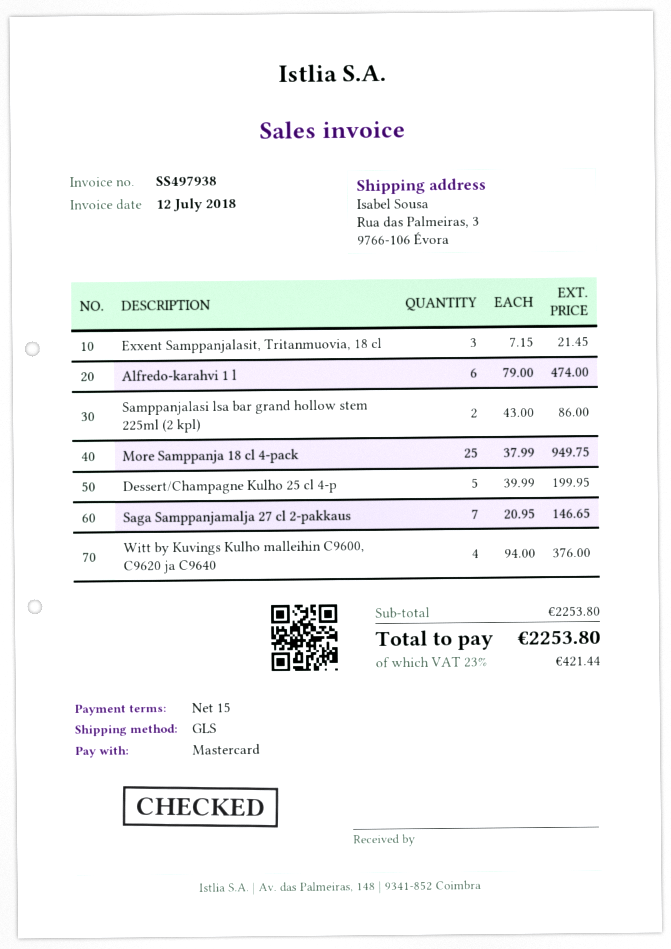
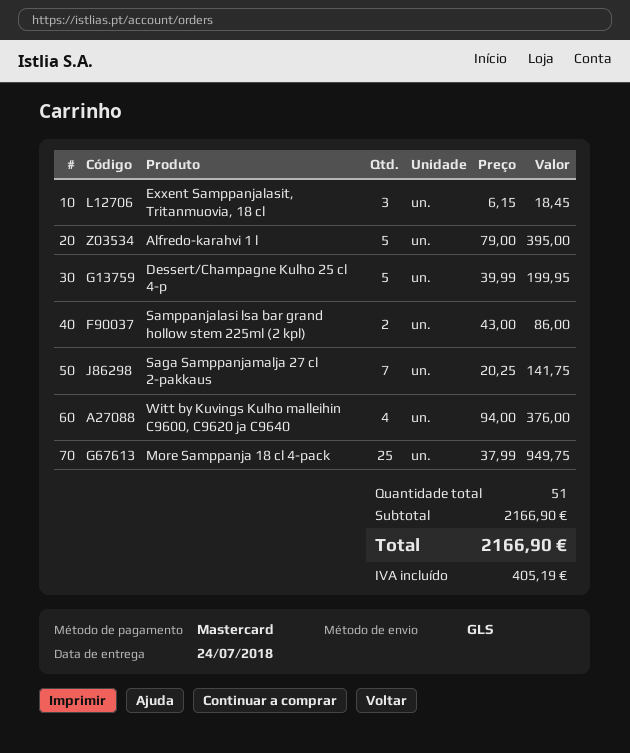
Exxent Samppanjalasit, Tritanmuovia, 18 cl: 3 x 7.15 = 21.45 -> 3 x 6.15 = 18.45
Alfredo-karahvi 1 l: 6 x 79.00 = 474.00 -> 5 x 79.00 = 395.00
Saga Samppanjamalja 27 cl 2-pakkaus: 7 x 20.95 = 146.65 -> 7 x 20.25 = 141.75
subtotal: 2253.80 -> 2166.90
tax: 421.44 -> 405.19
total: 2253.80 -> 2166.90

